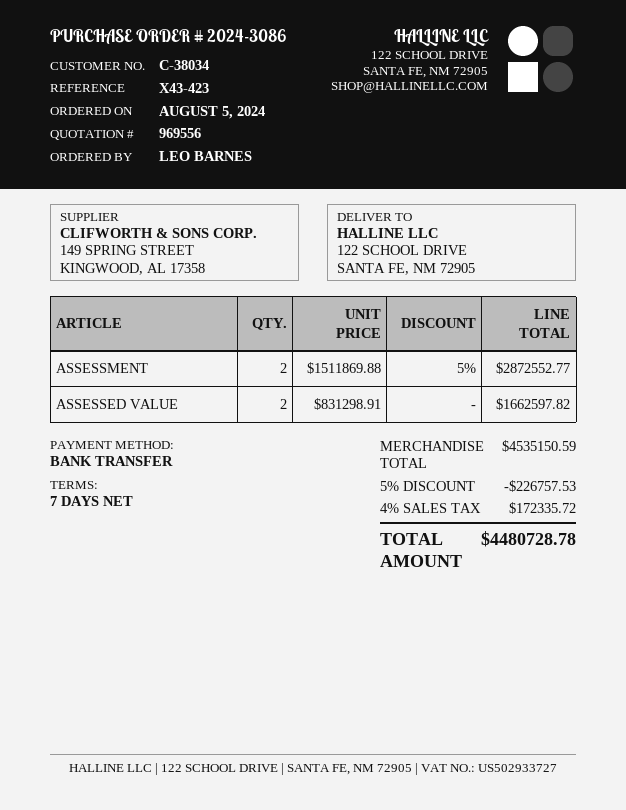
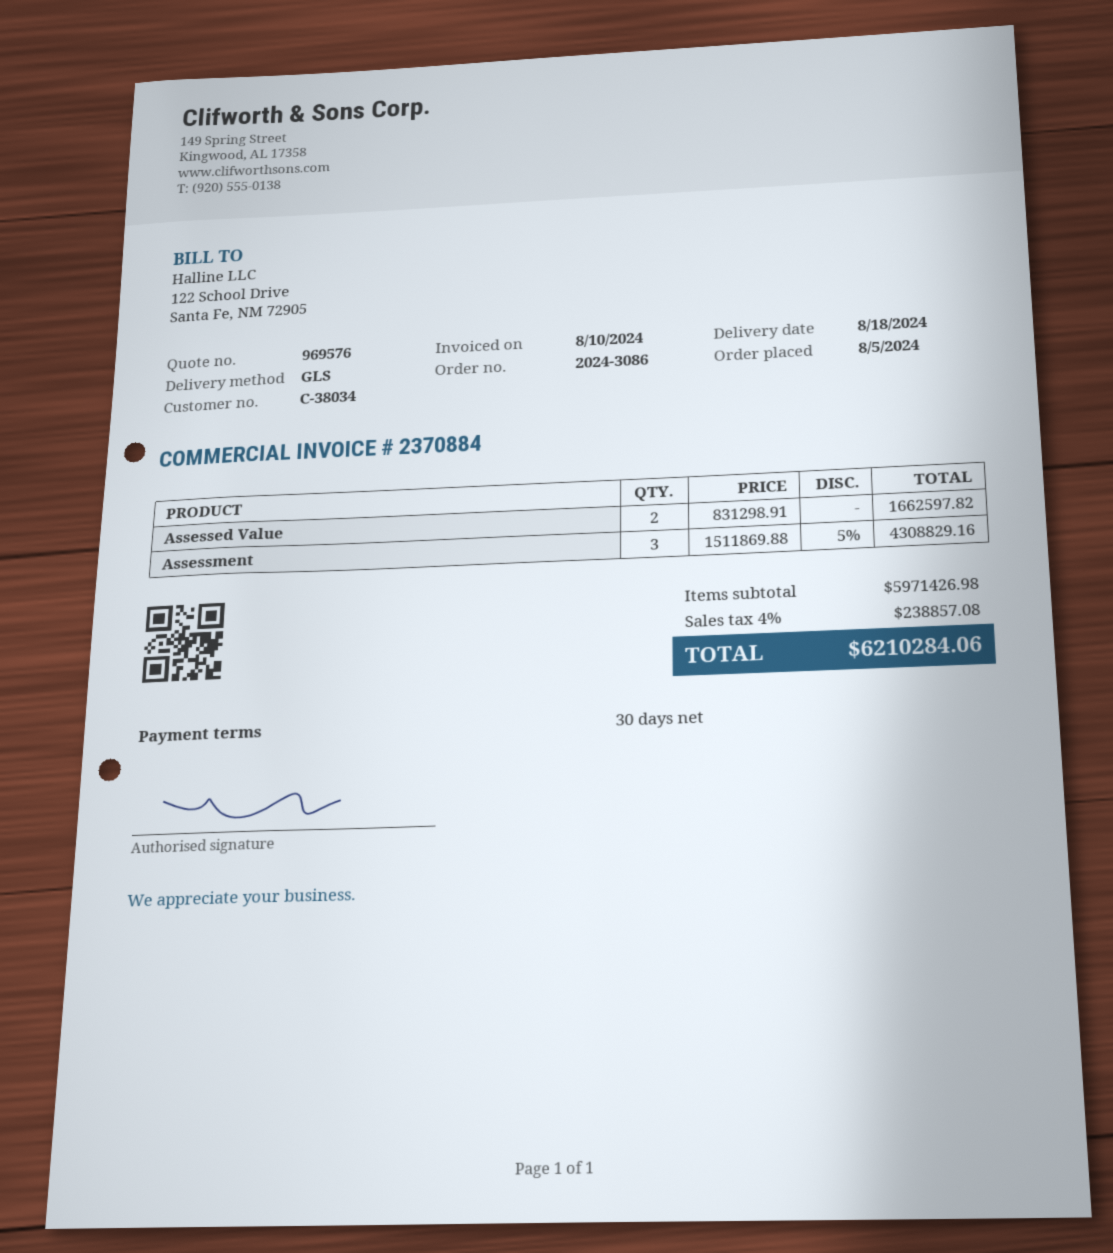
quote number: 969556 -> 969576
payment terms: 7 days -> 30 days
ASSESSMENT: 2 x 1511869.88 - 5% = 2872552.77 -> 3 x 1511869.88 - 5% = 4308829.16
subtotal: 4535150.59 -> 5971426.98
discount: 5% = 226757.53 -> none
tax: 4% = 172335.72 -> 4% = 238857.08
total: 4480728.78 -> 6210284.06

